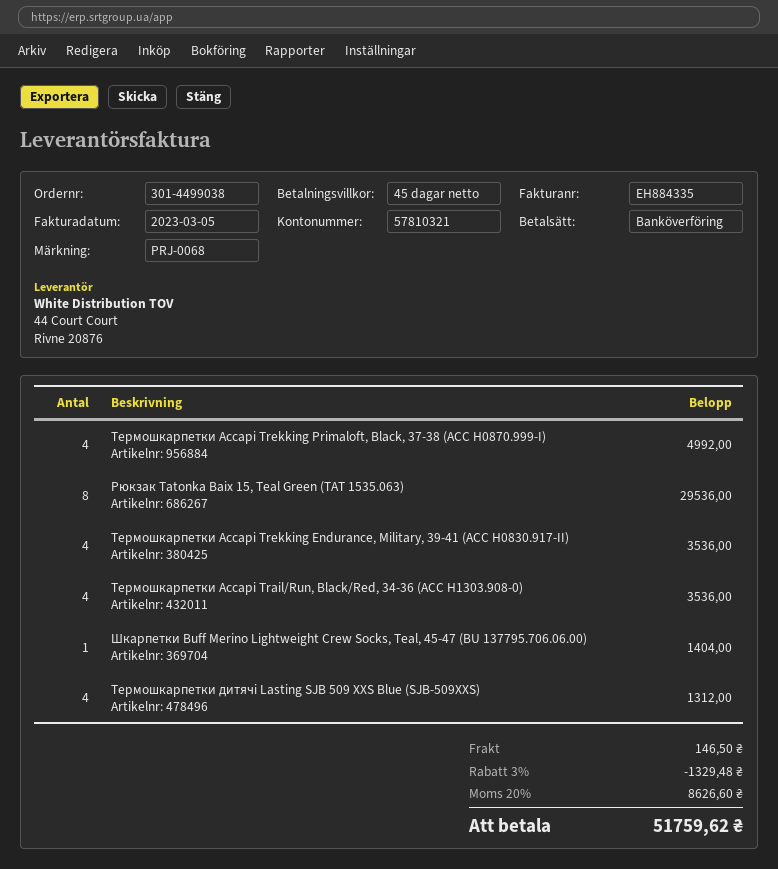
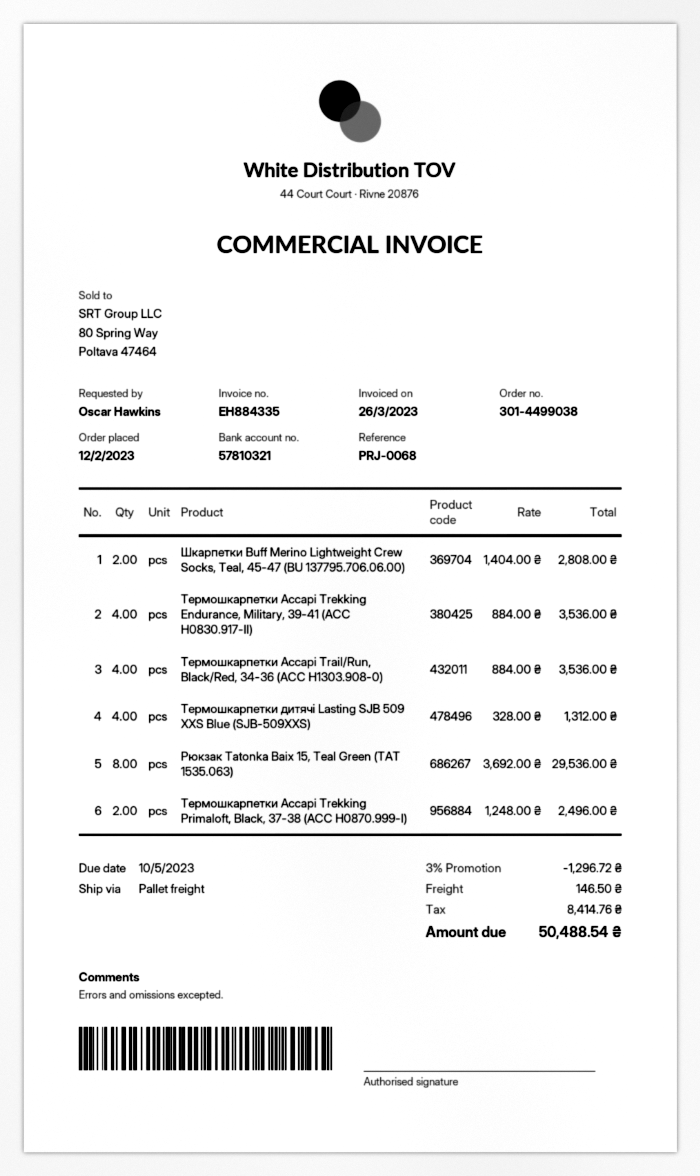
invoice date: 2023-03-05 -> 2023-03-26
Термошкарпетки Accapi Trekking Primaloft, Black, 37-38 (ACC H0870.999-I): 4 for 4992.00 -> 2 for 2496.00
Шкарпетки Buff Merino Lightweight Crew Socks, Teal, 45-47 (BU 137795.706.06.00): 1 for 1404.00 -> 2 for 2808.00
discount: 3% = 1329.48 -> 3% = 1296.72
tax: 8626.60 -> 8414.76
total: 51759.62 -> 50488.54

